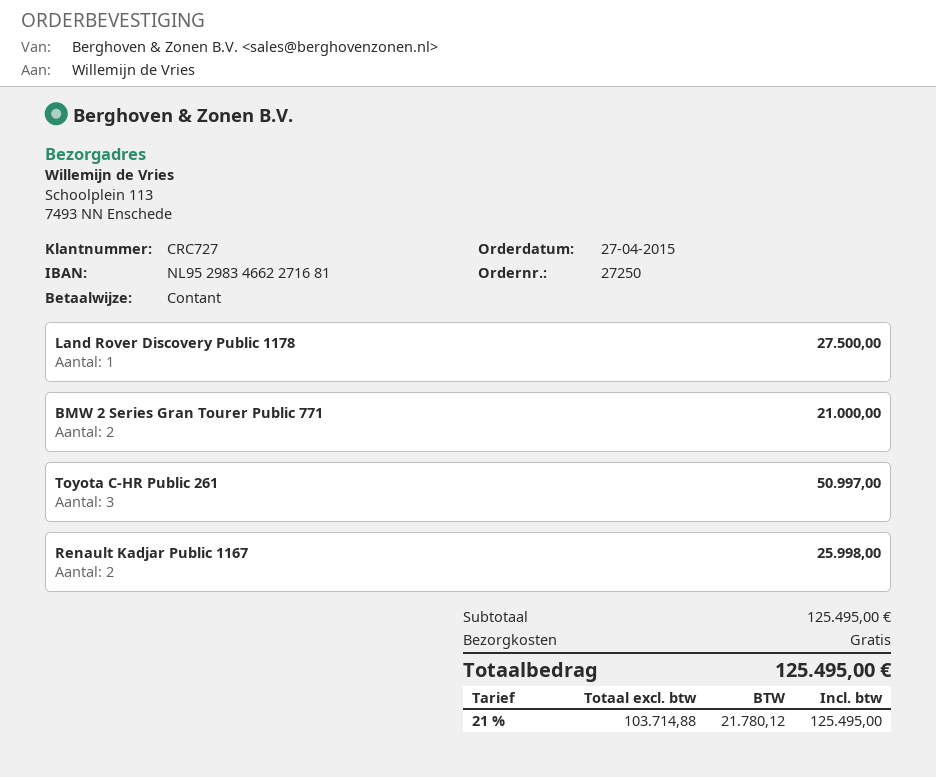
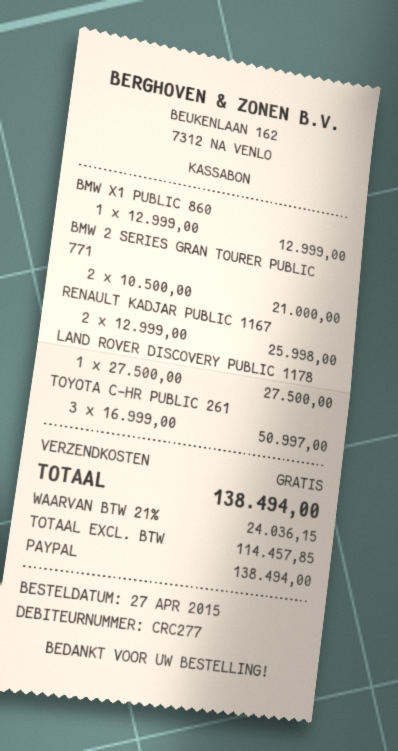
customer number: CRC727 -> CRC277
payment method: cash -> PayPal
BMW X1 PUBLIC 860: none -> 1 for 12999.00
net: 103714.88 -> 114457.85
tax: 21% = 21780.12 -> 21% = 24036.15
total: 125495.00 -> 138494.00

